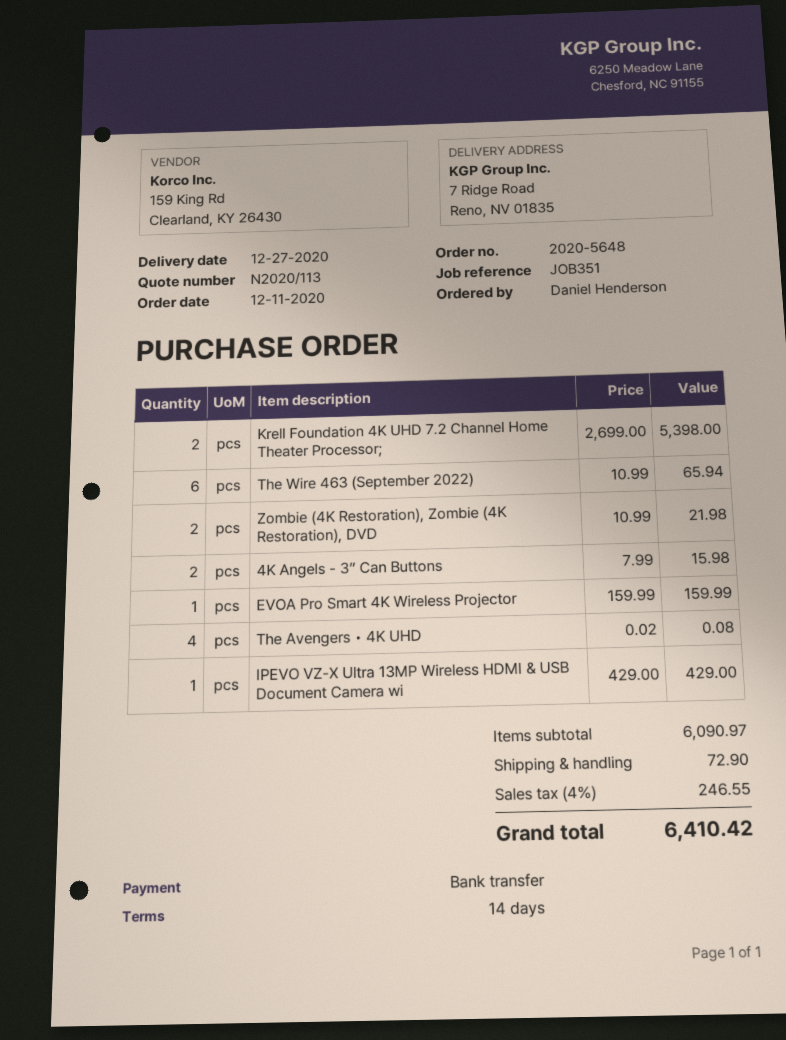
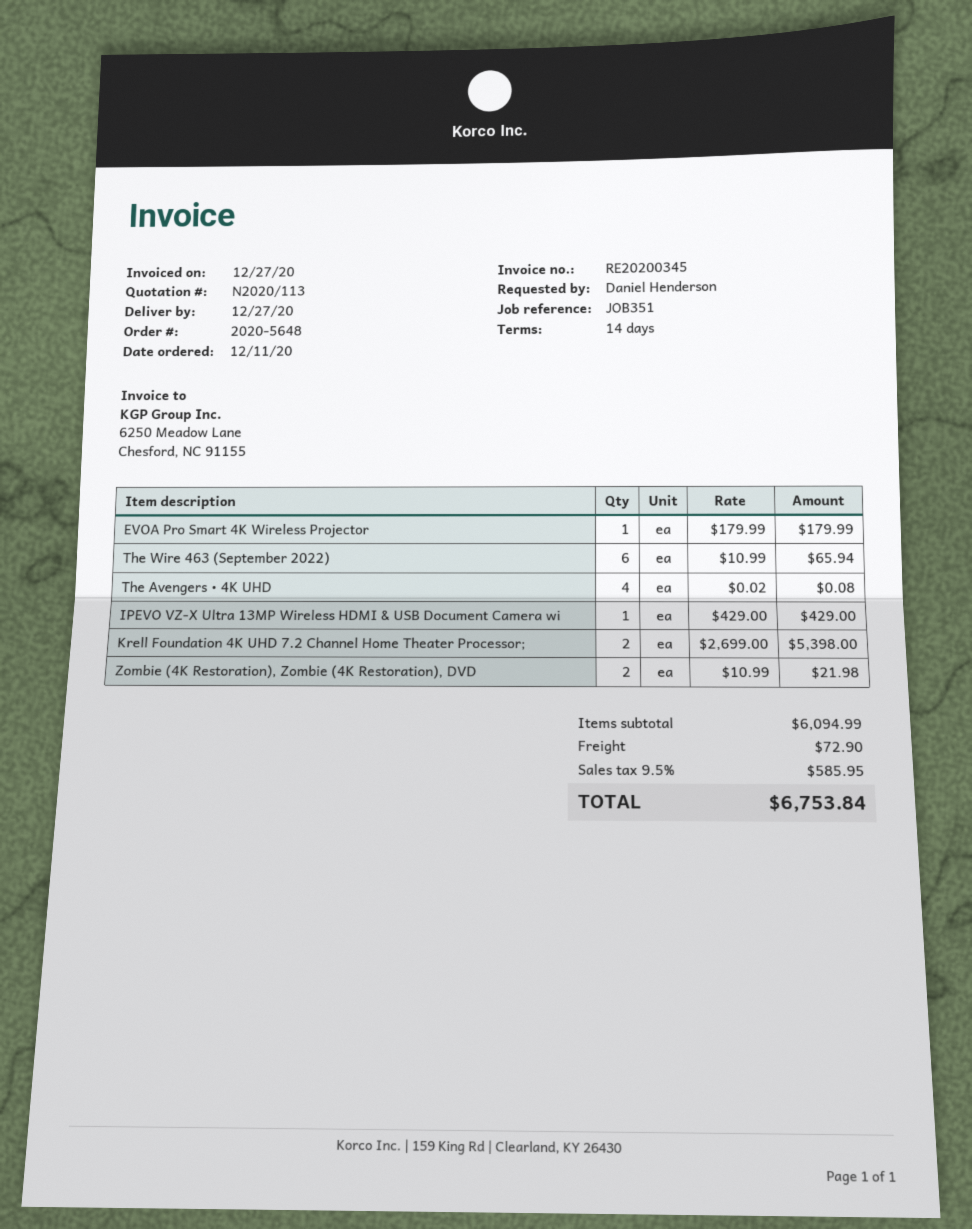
4K Angels - 3” Can Buttons: 2 x 7.99 = 15.98 -> none
EVOA Pro Smart 4K Wireless Projector: 1 x 159.99 = 159.99 -> 1 x 179.99 = 179.99
subtotal: 6090.97 -> 6094.99
tax: 4% = 246.55 -> 9.5% = 585.95
total: 6410.42 -> 6753.84

